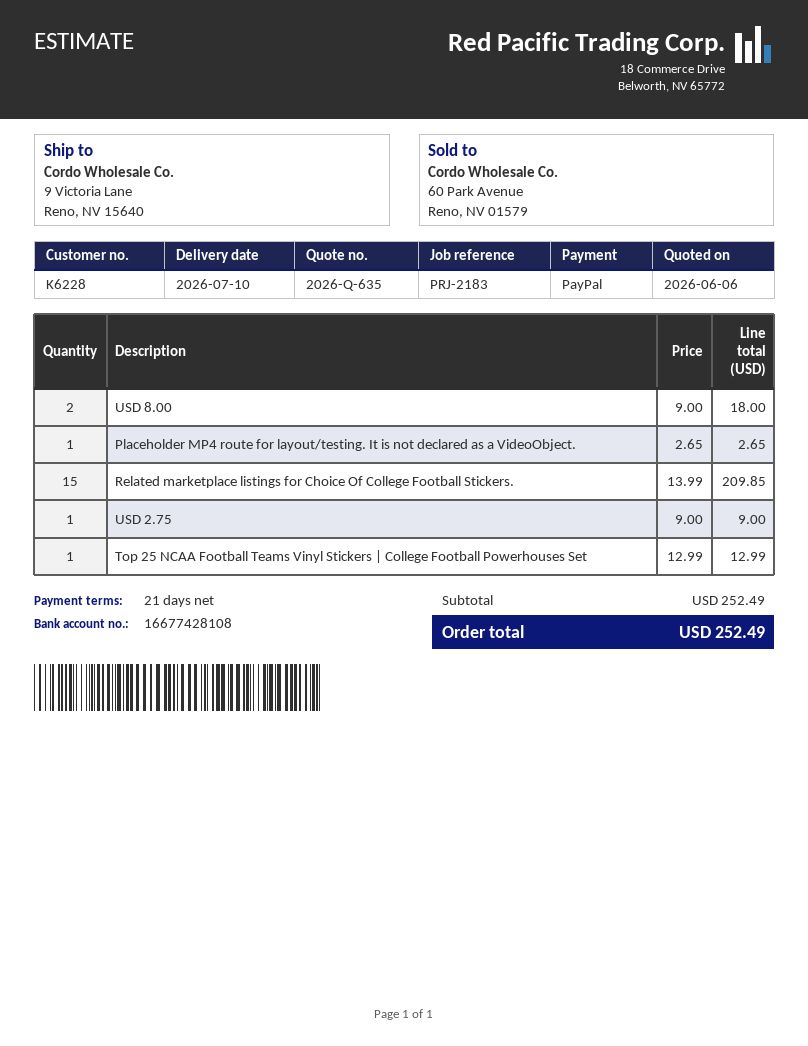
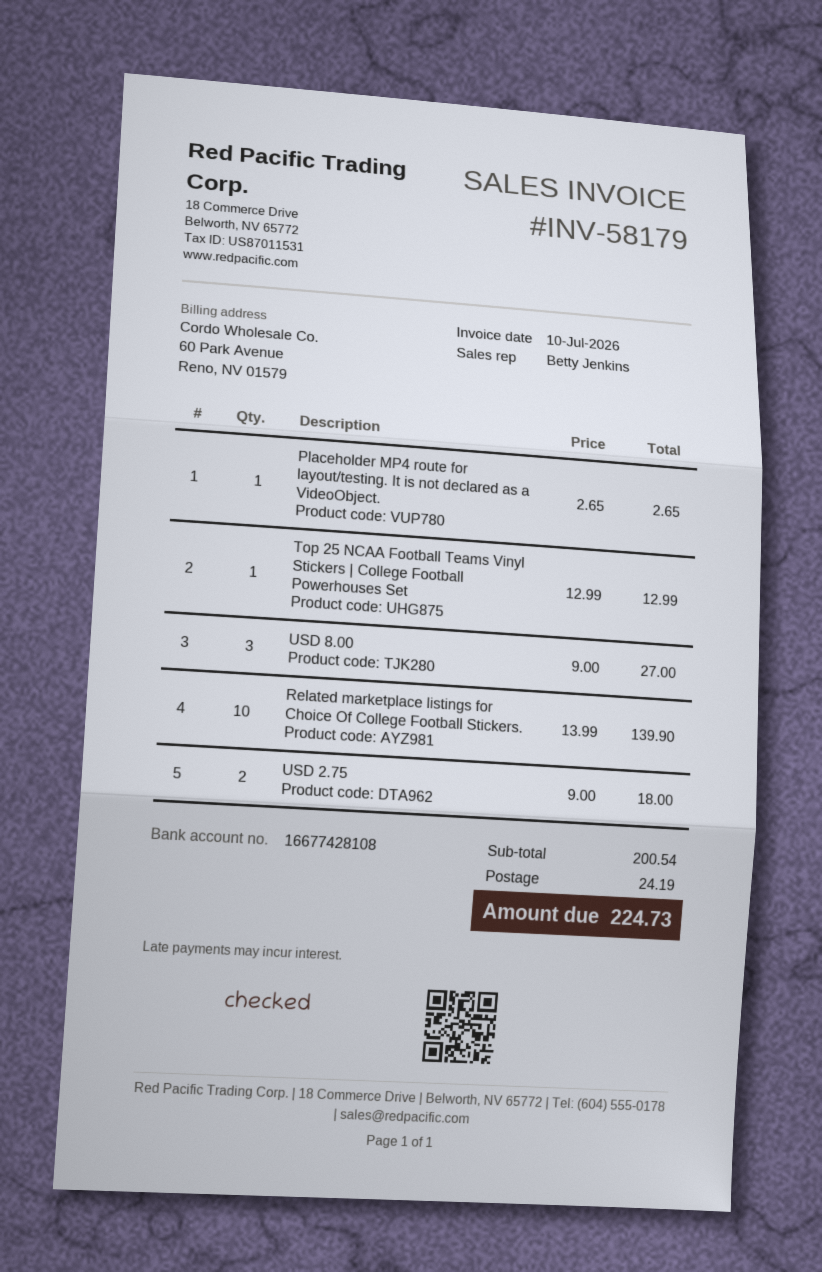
USD 8.00: 2 x 9.00 = 18.00 -> 3 x 9.00 = 27.00
Related marketplace listings for Choice Of College Football Stickers.: 15 x 13.99 = 209.85 -> 10 x 13.99 = 139.90
USD 2.75: 1 x 9.00 = 9.00 -> 2 x 9.00 = 18.00
subtotal: 252.49 -> 200.54
shipping: none -> 24.19
total: 252.49 -> 224.73

